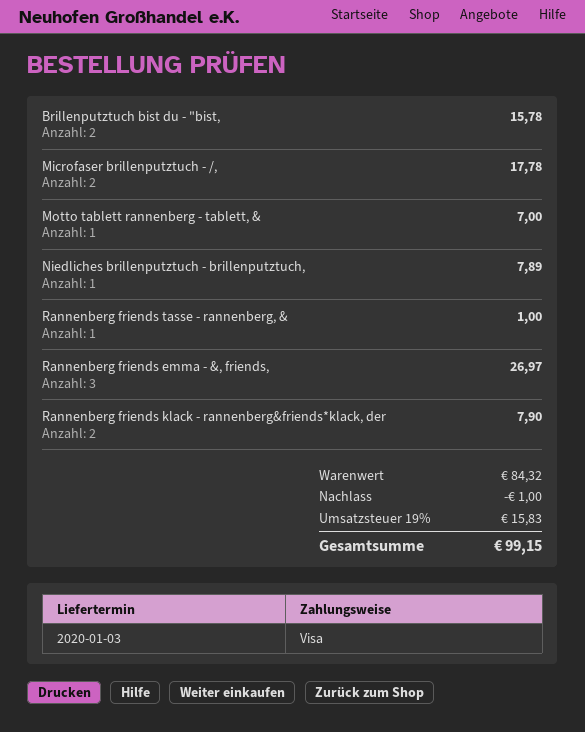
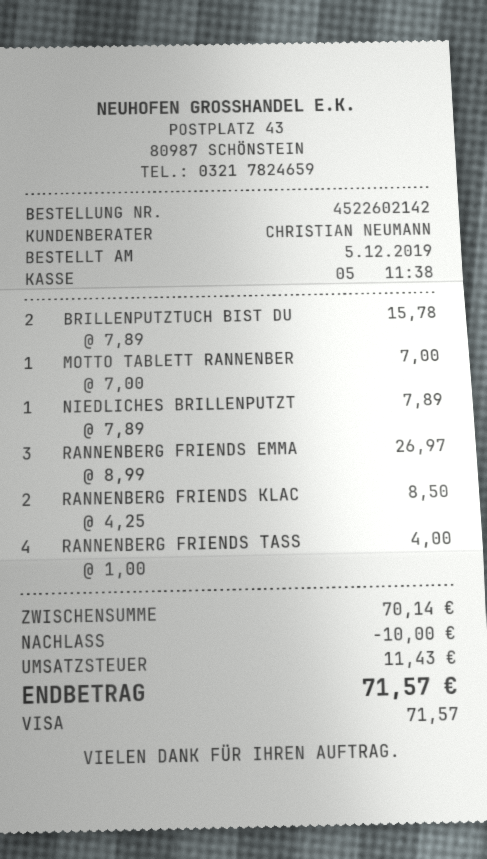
Microfaser brillenputztuch - /,: 2 for 17.78 -> none
Rannenberg friends tasse - rannenberg, &: 1 for 1.00 -> 4 for 4.00
Rannenberg friends klack - rannenberg&friends*klack, der: 2 for 7.90 -> 2 for 8.50
subtotal: 84.32 -> 70.14
discount: 1.00 -> 10.00
tax: 15.83 -> 11.43
total: 99.15 -> 71.57

